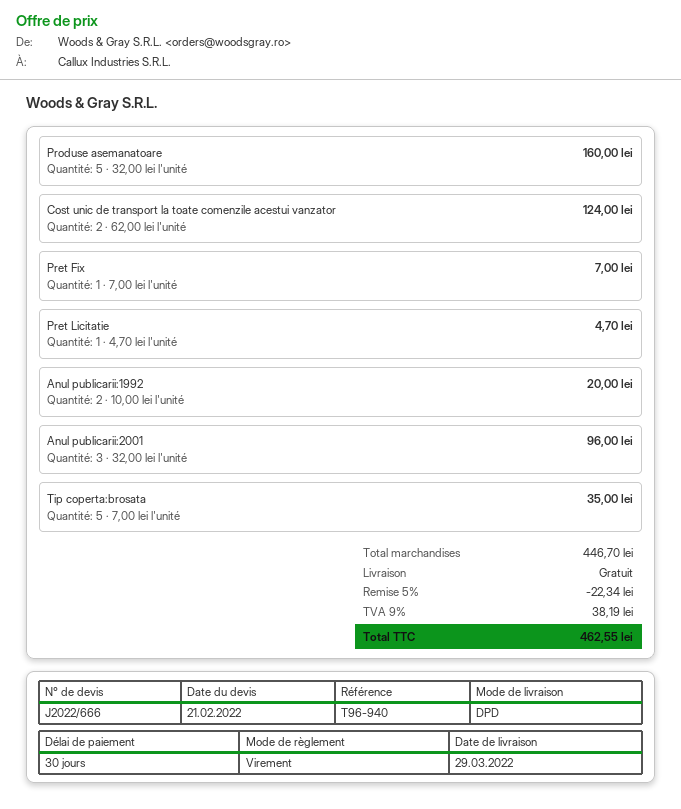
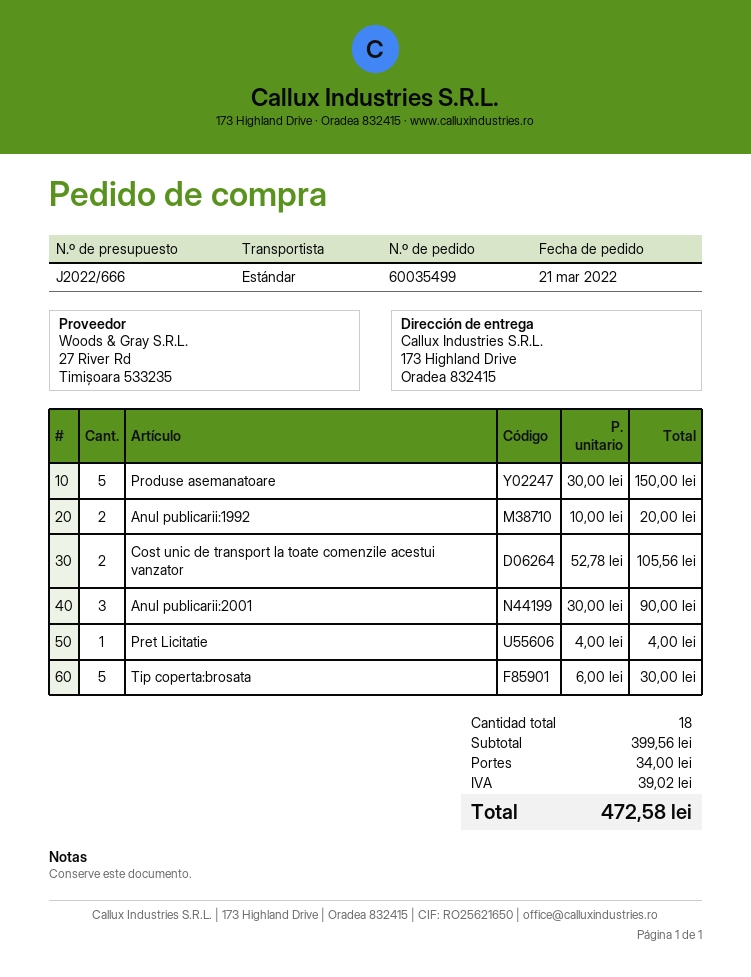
shipping method: DPD -> standard
Produse asemanatoare: 5 x 32.00 = 160.00 -> 5 x 30.00 = 150.00
Cost unic de transport la toate comenzile acestui vanzator: 2 x 62.00 = 124.00 -> 2 x 52.78 = 105.56
Pret Fix: 1 x 7.00 = 7.00 -> none
Pret Licitatie: 1 x 4.70 = 4.70 -> 1 x 4.00 = 4.00
Anul publicarii:2001: 3 x 32.00 = 96.00 -> 3 x 30.00 = 90.00
Tip coperta:brosata: 5 x 7.00 = 35.00 -> 5 x 6.00 = 30.00
subtotal: 446.70 -> 399.56
discount: 5% = 22.34 -> none
shipping: 0.00 -> 34.00
tax: 38.19 -> 39.02
total: 462.55 -> 472.58

